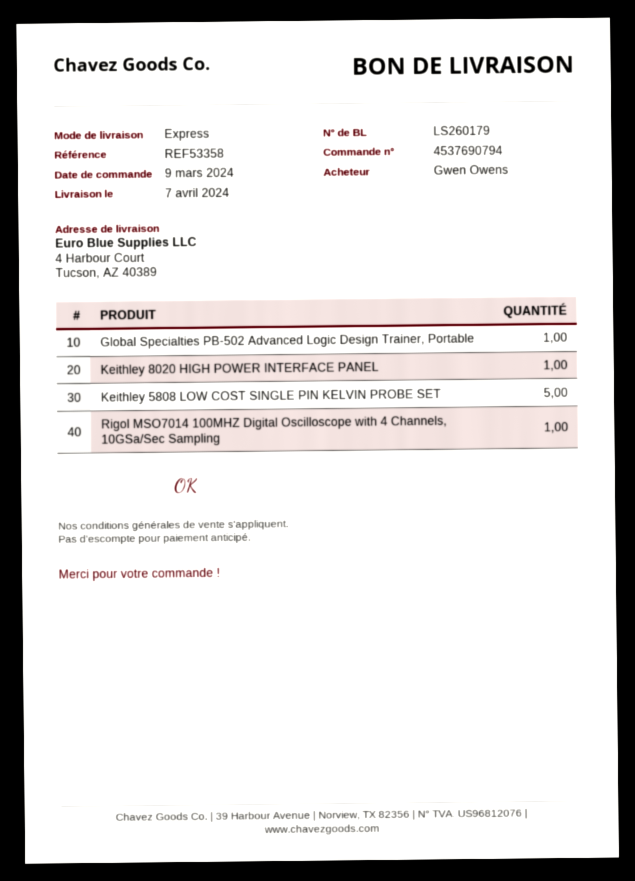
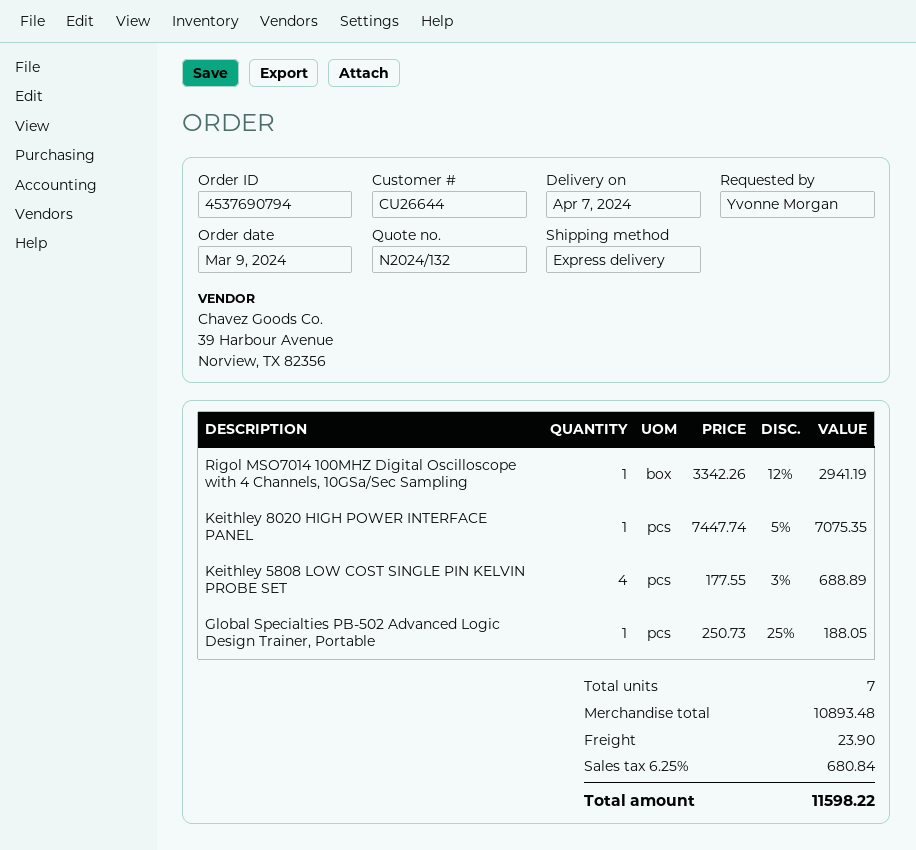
ordered by: Gwen Owens -> Yvonne Morgan
Keithley 5808 LOW COST SINGLE PIN KELVIN PROBE SET: 5 -> 4

